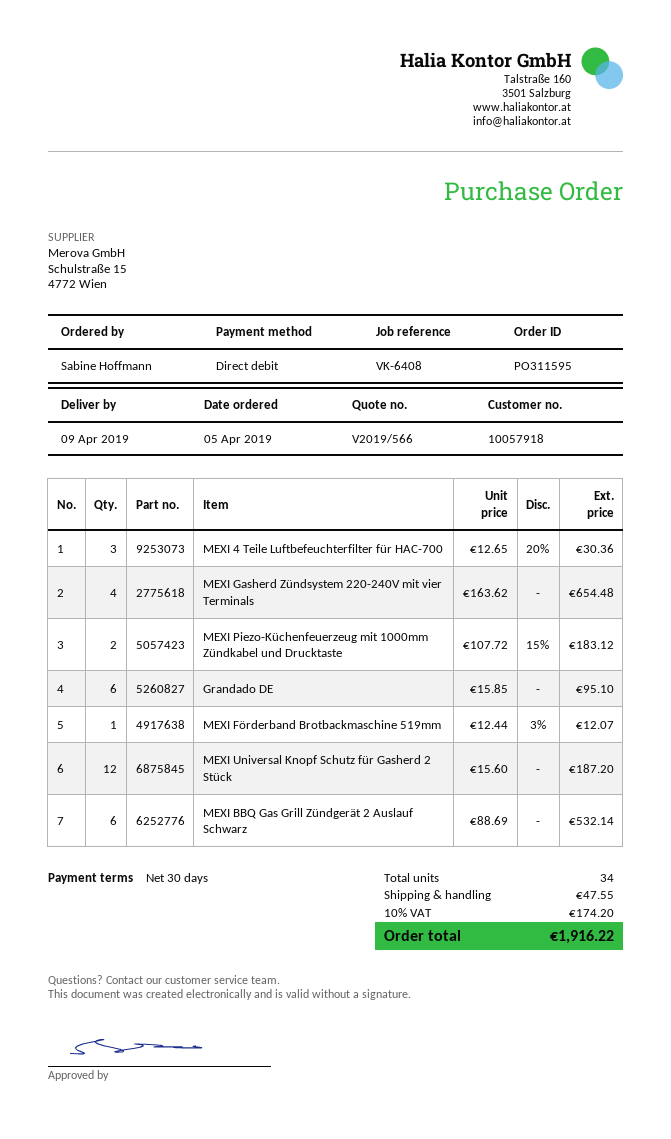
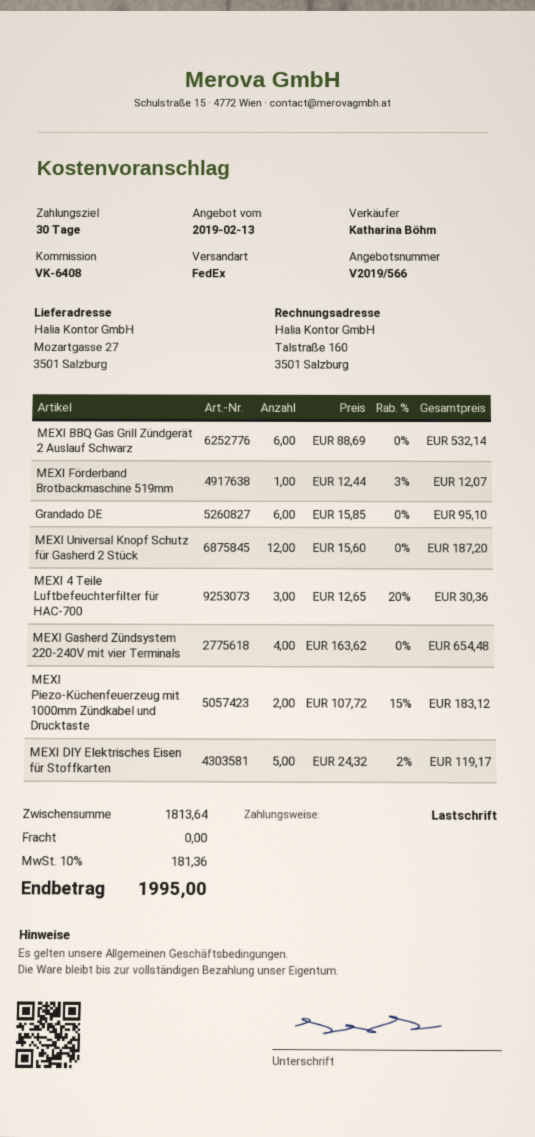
MEXI DIY Elektrisches Eisen für Stoffkarten: none -> 5 x 24.32 - 2% = 119.17
shipping: 47.55 -> 0.00
tax: 10% = 174.20 -> 10% = 181.36
total: 1916.22 -> 1995.00

